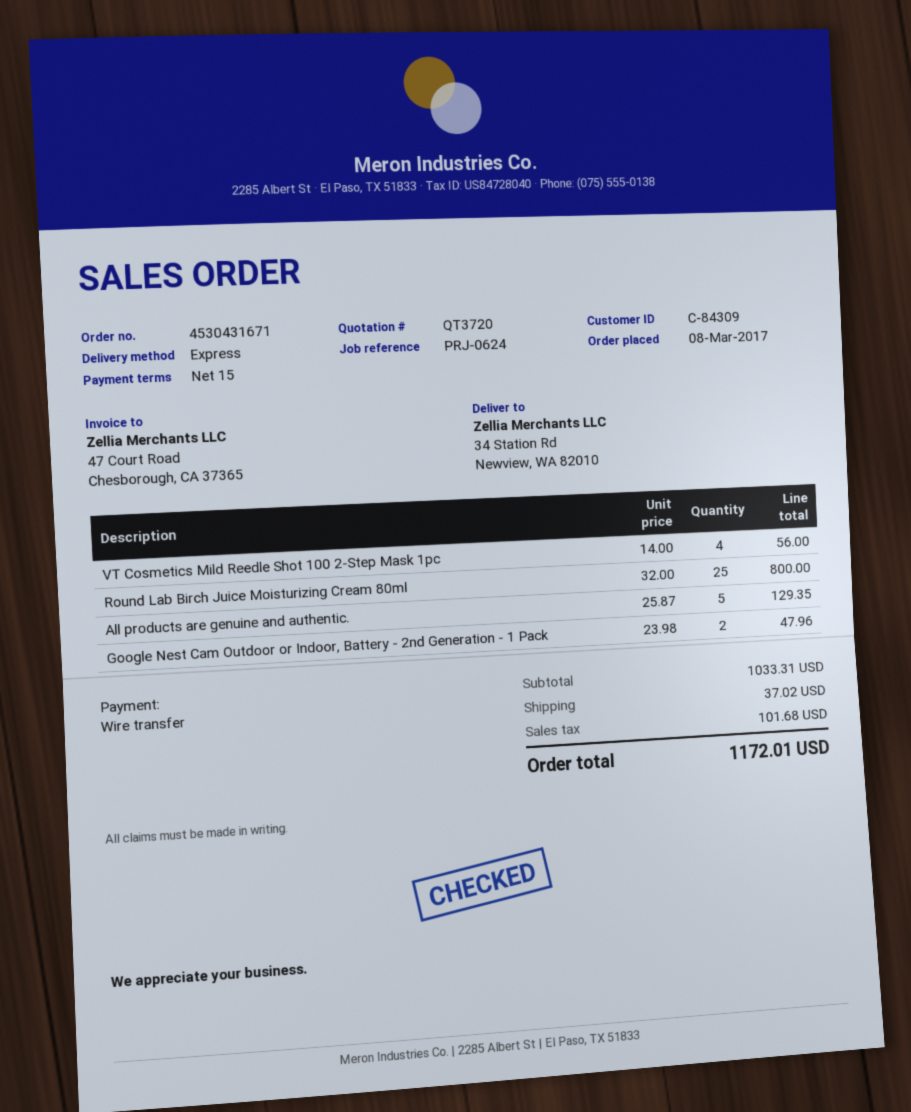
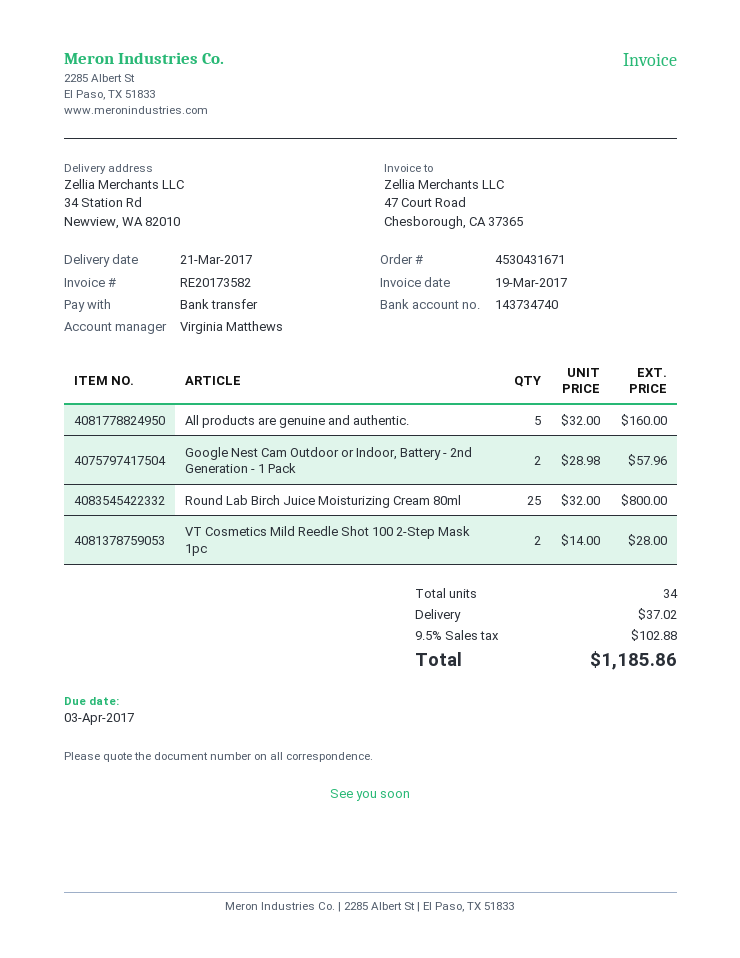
VT Cosmetics Mild Reedle Shot 100 2-Step Mask 1pc: 4 x 14.00 = 56.00 -> 2 x 14.00 = 28.00
All products are genuine and authentic.: 5 x 25.87 = 129.35 -> 5 x 32.00 = 160.00
Google Nest Cam Outdoor or Indoor, Battery - 2nd Generation - 1 Pack: 2 x 23.98 = 47.96 -> 2 x 28.98 = 57.96
tax: 101.68 -> 102.88
total: 1172.01 -> 1185.86

